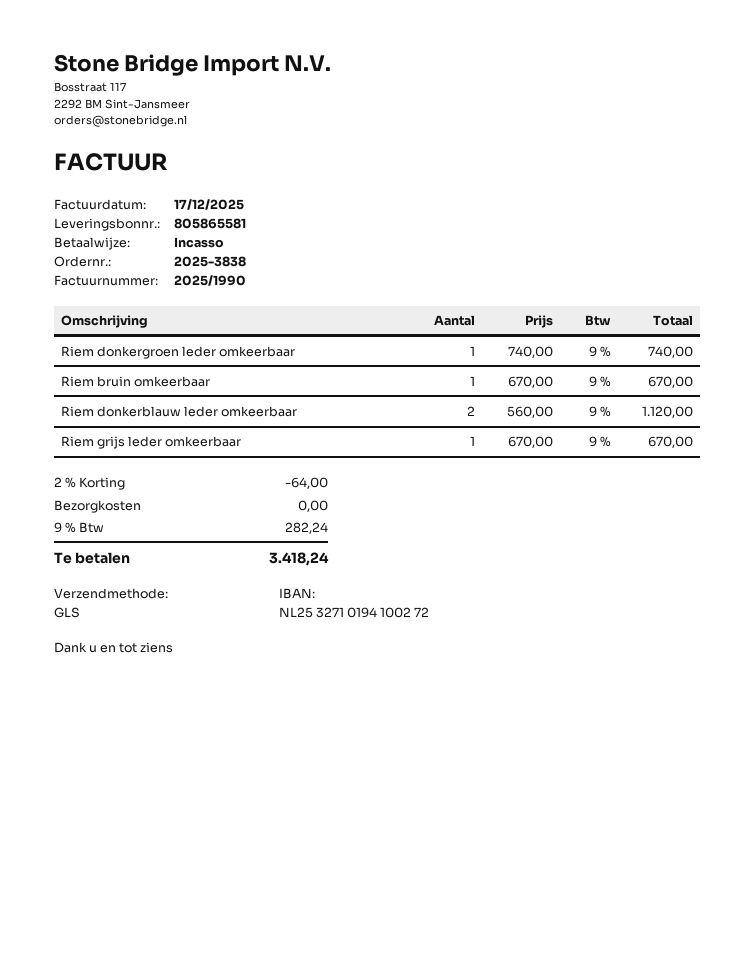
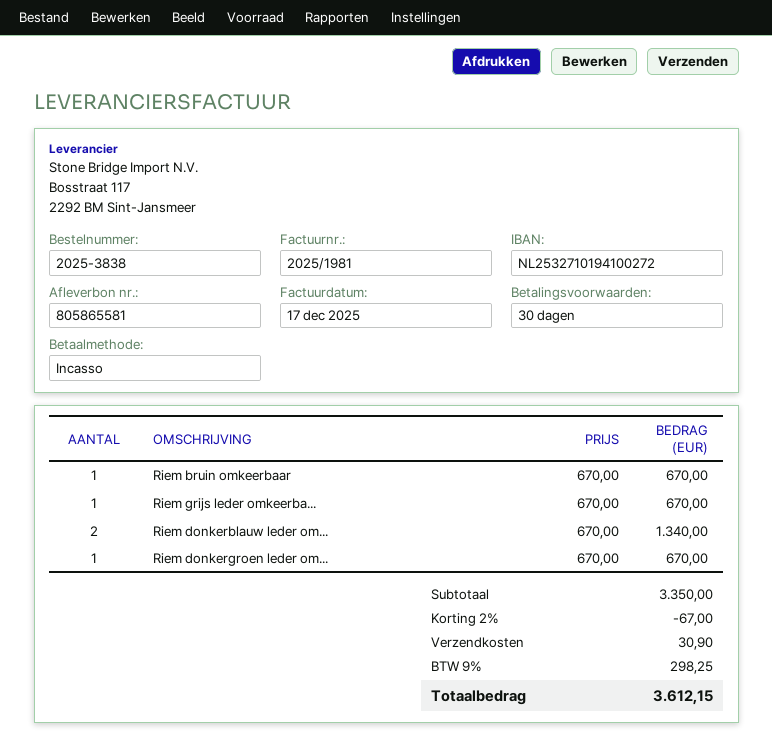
invoice number: 2025/1990 -> 2025/1981
Riem donkergroen leder omkeerbaar: 1 x 740.00 = 740.00 -> 1 x 670.00 = 670.00
Riem donkerblauw leder omkeerbaar: 2 x 560.00 = 1120.00 -> 2 x 670.00 = 1340.00
discount: 2% = 64.00 -> 2% = 67.00
shipping: 0.00 -> 30.90
tax: 9% = 282.24 -> 9% = 298.25
total: 3418.24 -> 3612.15

